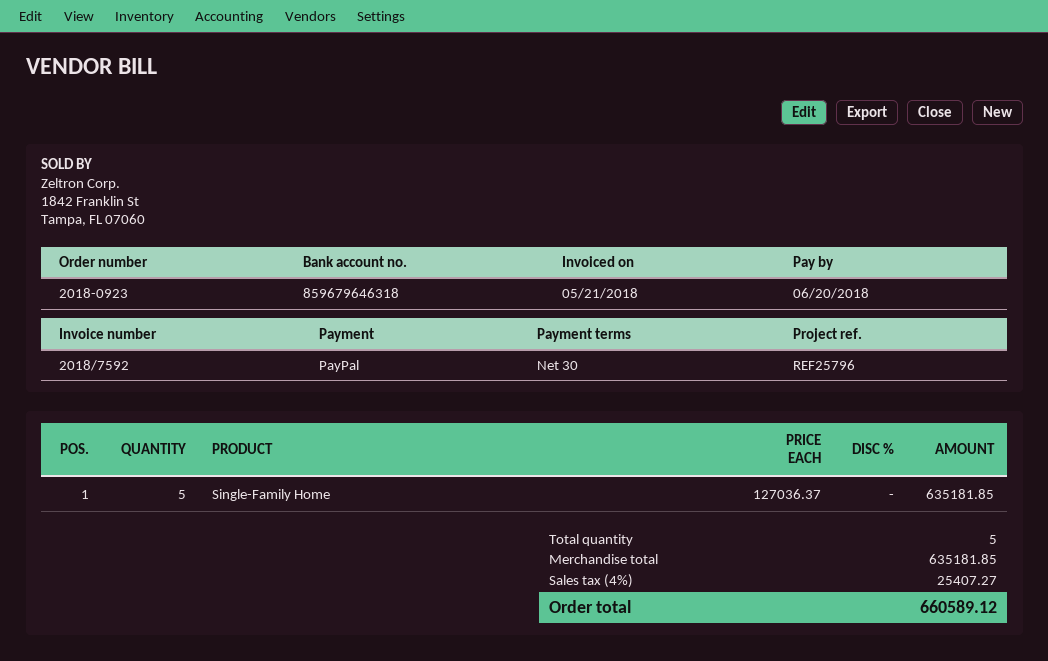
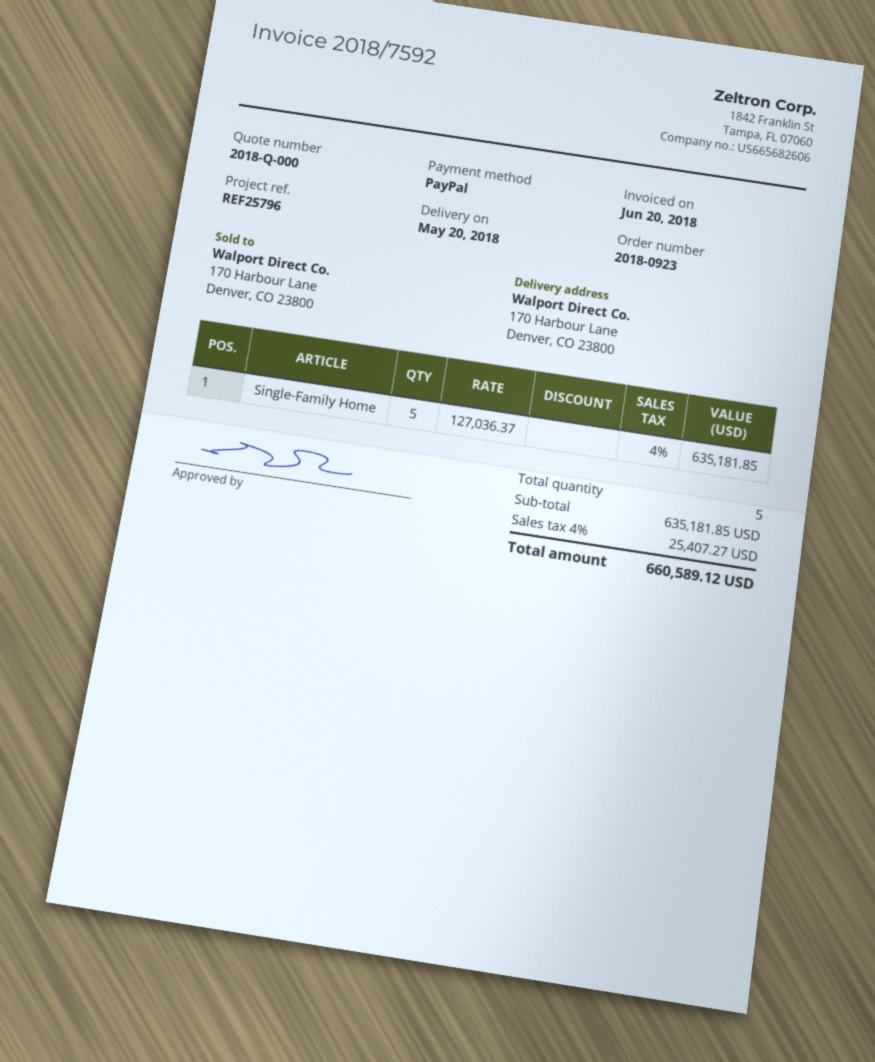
invoice date: 2018-05-21 -> 2018-06-20

